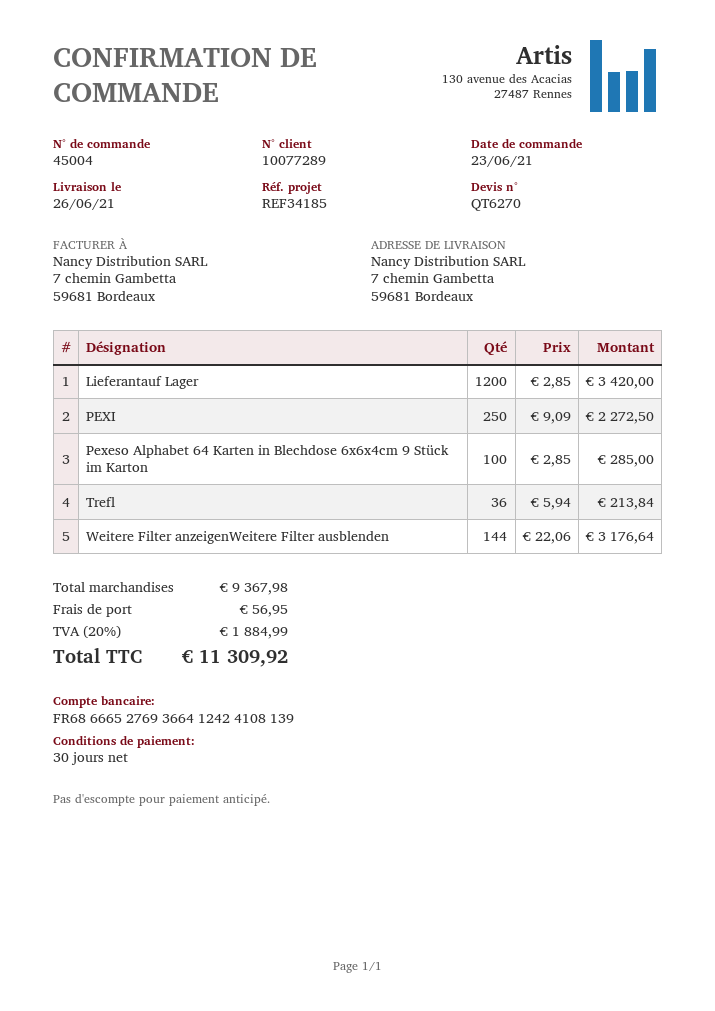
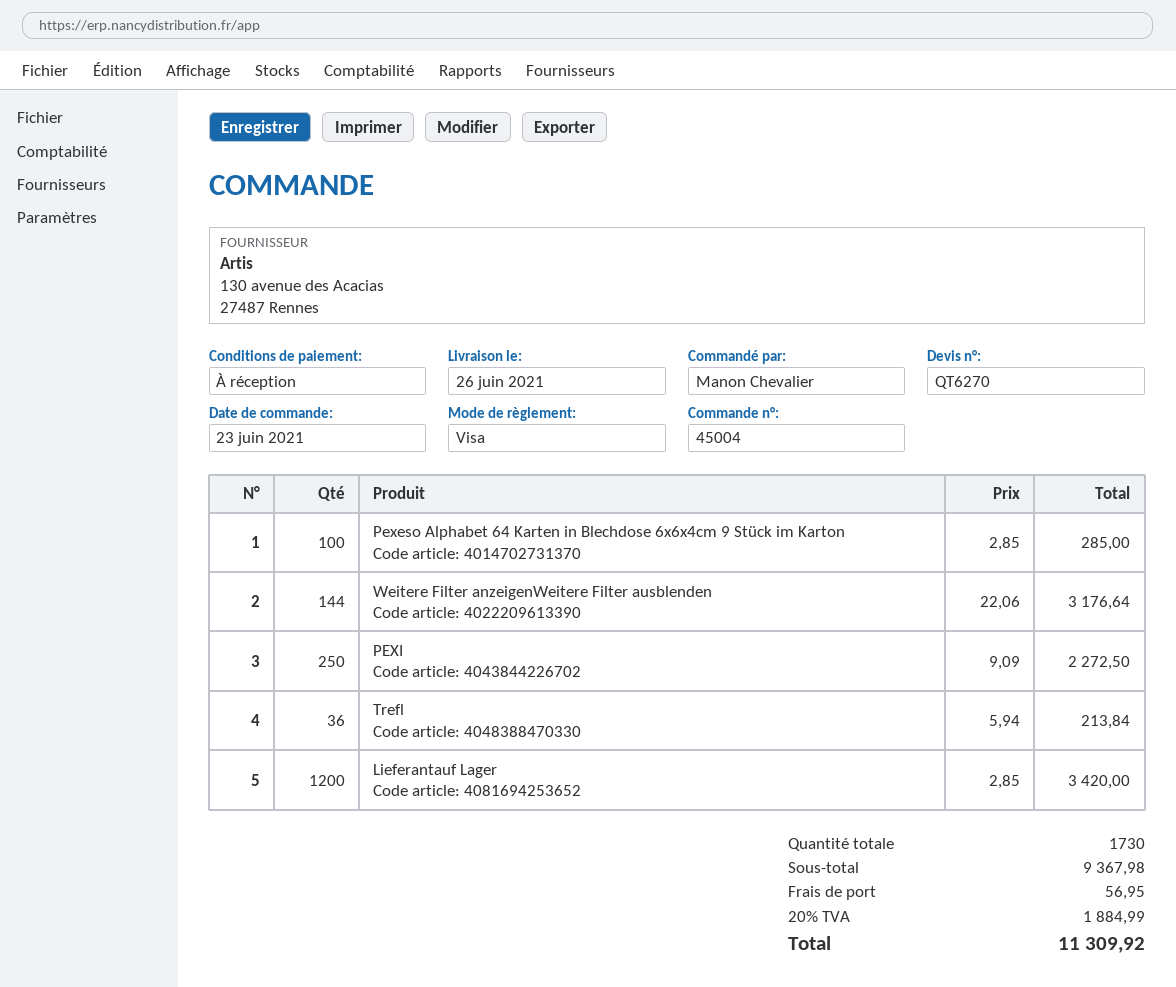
payment terms: 30 days -> on receipt

